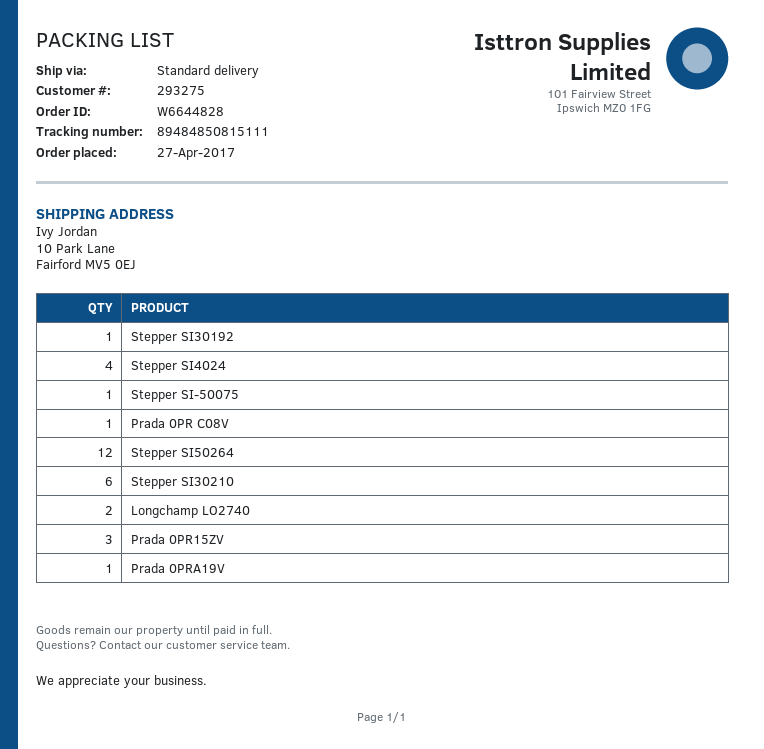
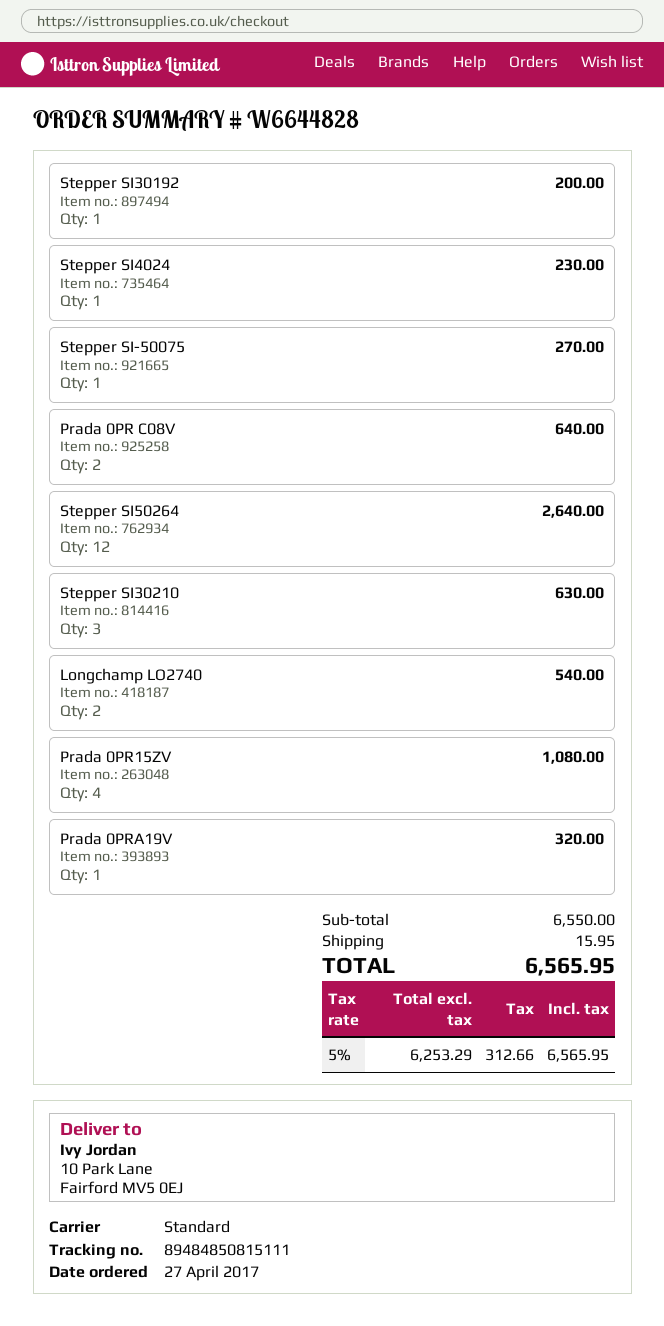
Stepper SI4024: 4 -> 1
Prada 0PR C08V: 1 -> 2
Stepper SI30210: 6 -> 3
Prada 0PR15ZV: 3 -> 4

